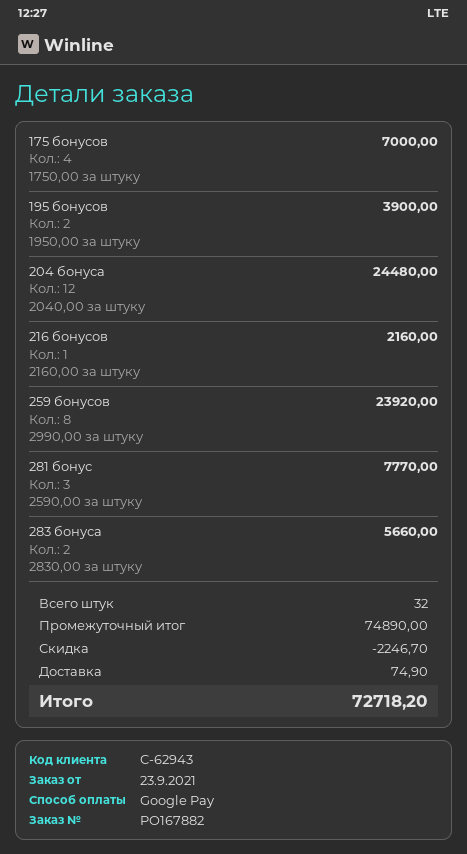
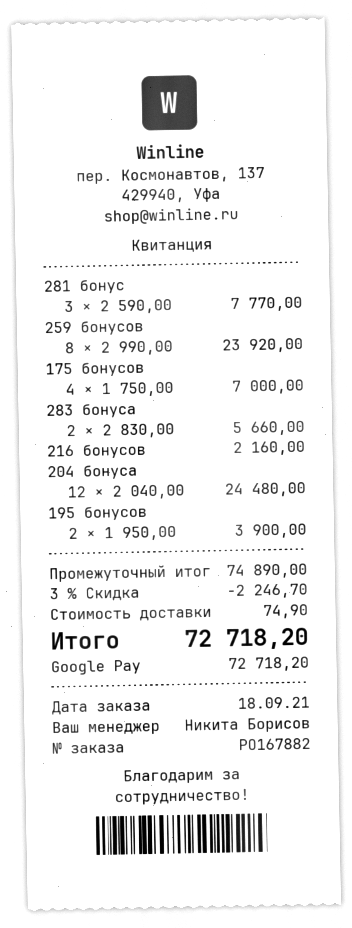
order date: 2021-09-23 -> 2021-09-18

